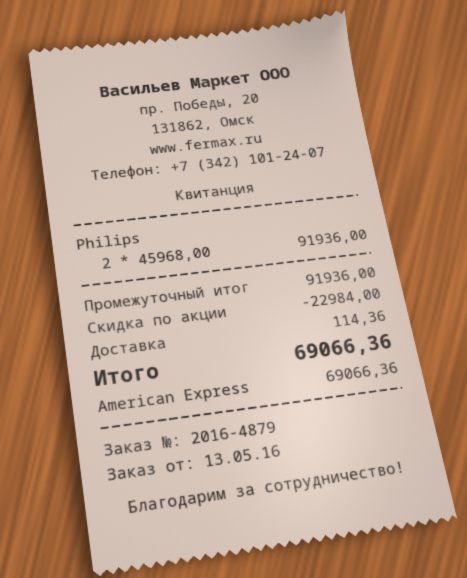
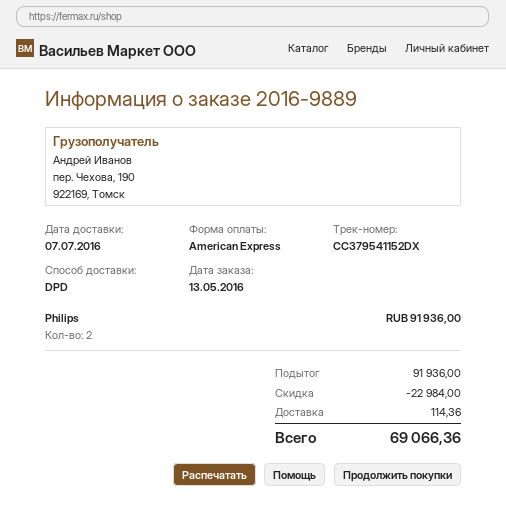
order number: 2016-4879 -> 2016-9889

